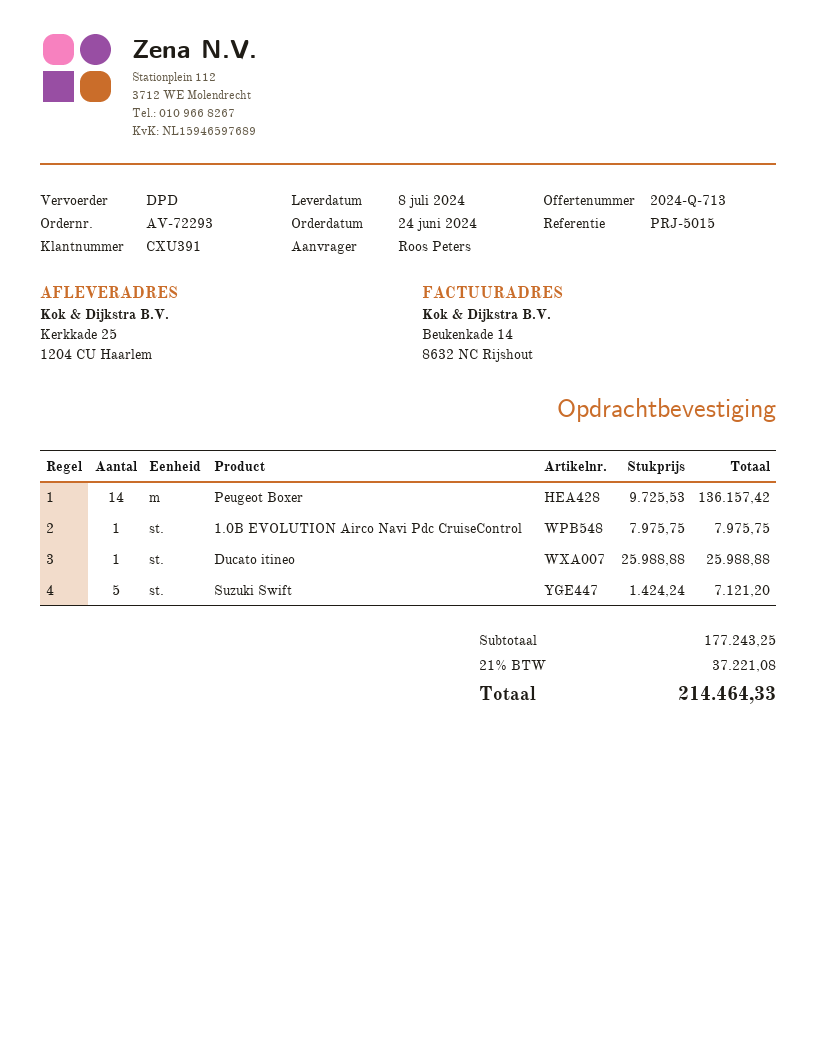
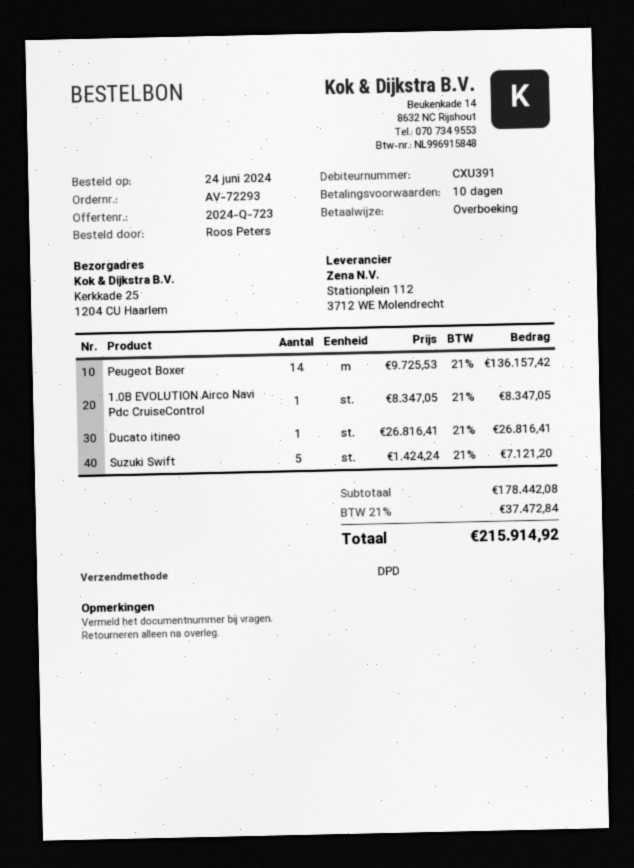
quote number: 2024-Q-713 -> 2024-Q-723
1.0B EVOLUTION Airco Navi Pdc CruiseControl: 1 x 7975.75 = 7975.75 -> 1 x 8347.05 = 8347.05
Ducato itineo: 1 x 25988.88 = 25988.88 -> 1 x 26816.41 = 26816.41
subtotal: 177243.25 -> 178442.08
tax: 21% = 37221.08 -> 21% = 37472.84
total: 214464.33 -> 215914.92

